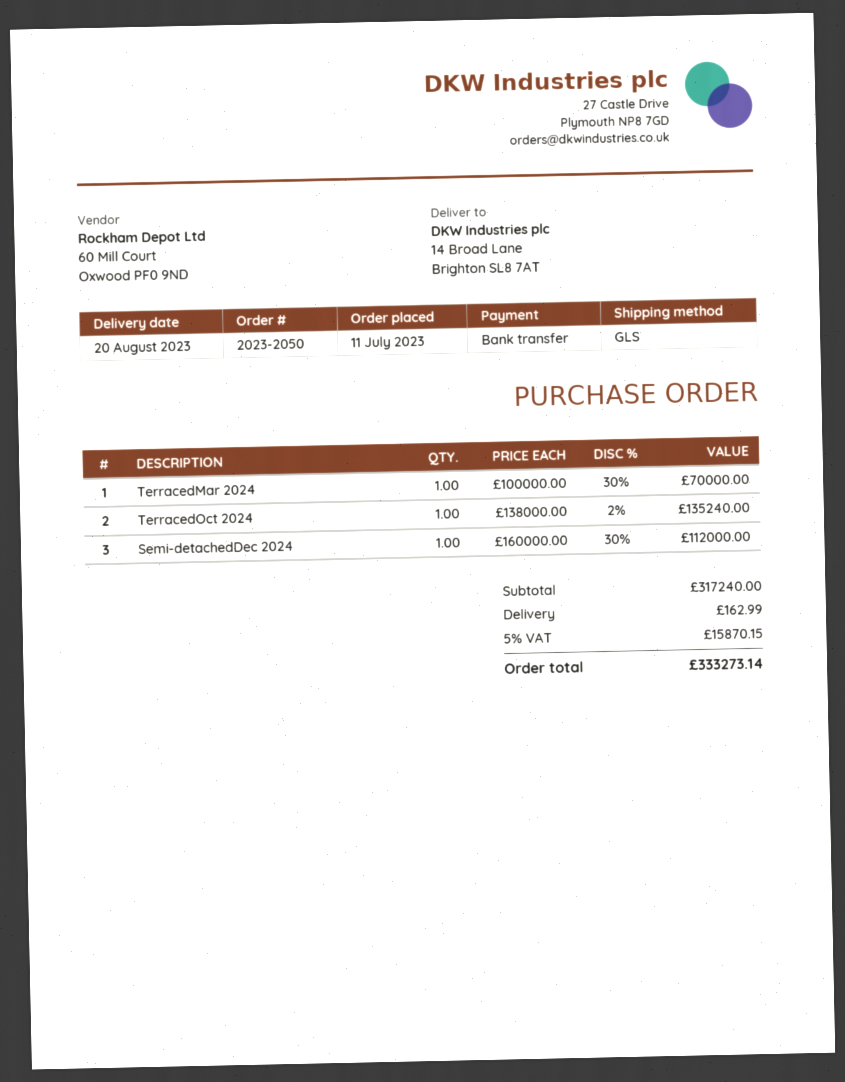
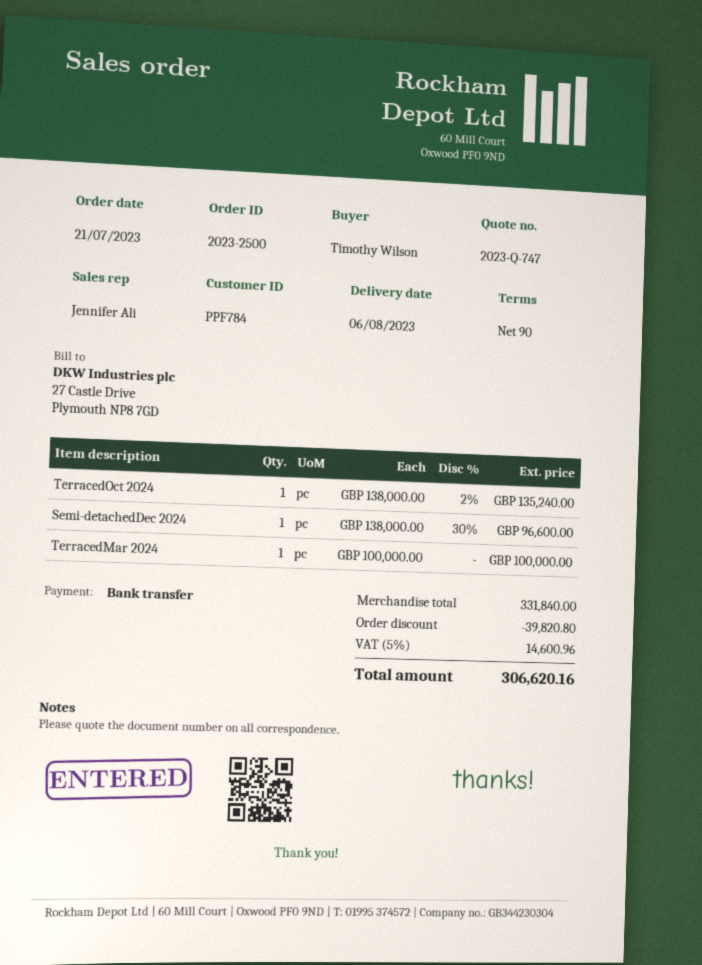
order number: 2023-2050 -> 2023-2500
order date: 2023-07-11 -> 2023-07-21
delivery date: 2023-08-20 -> 2023-08-06
TerracedMar 2024: 1 x 100000.00 - 30% = 70000.00 -> 1 x 100000.00 = 100000.00
Semi-detachedDec 2024: 1 x 160000.00 - 30% = 112000.00 -> 1 x 138000.00 - 30% = 96600.00
subtotal: 317240.00 -> 331840.00
discount: none -> 39820.80
shipping: 162.99 -> none
tax: 5% = 15870.15 -> 5% = 14600.96
total: 333273.14 -> 306620.16

